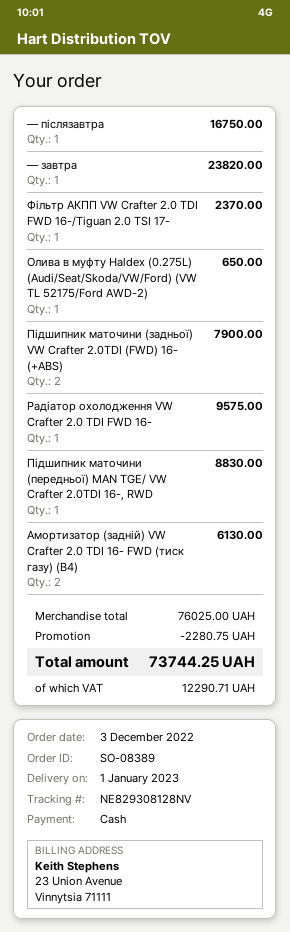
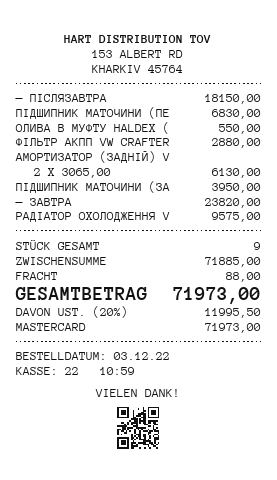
payment method: cash -> Mastercard
— післязавтра: 1 for 16750.00 -> 1 for 18150.00
Фільтр АКПП VW Crafter 2.0 TDI FWD 16-/Tiguan 2.0 TSI 17-: 1 for 2370.00 -> 1 for 2880.00
Олива в муфту Haldex (0.275L) (Audi/Seat/Skoda/VW/Ford) (VW TL 52175/Ford AWD-2): 1 for 650.00 -> 1 for 550.00
Підшипник маточини (задньої) VW Crafter 2.0TDI (FWD) 16- (+ABS): 2 for 7900.00 -> 1 for 3950.00
Підшипник маточини (передньої) MAN TGE/ VW Crafter 2.0TDI 16-, RWD: 1 for 8830.00 -> 1 for 6830.00
subtotal: 76025.00 -> 71885.00
discount: 2280.75 -> none
shipping: none -> 88.00
tax: 12290.71 -> 11995.50
total: 73744.25 -> 71973.00

